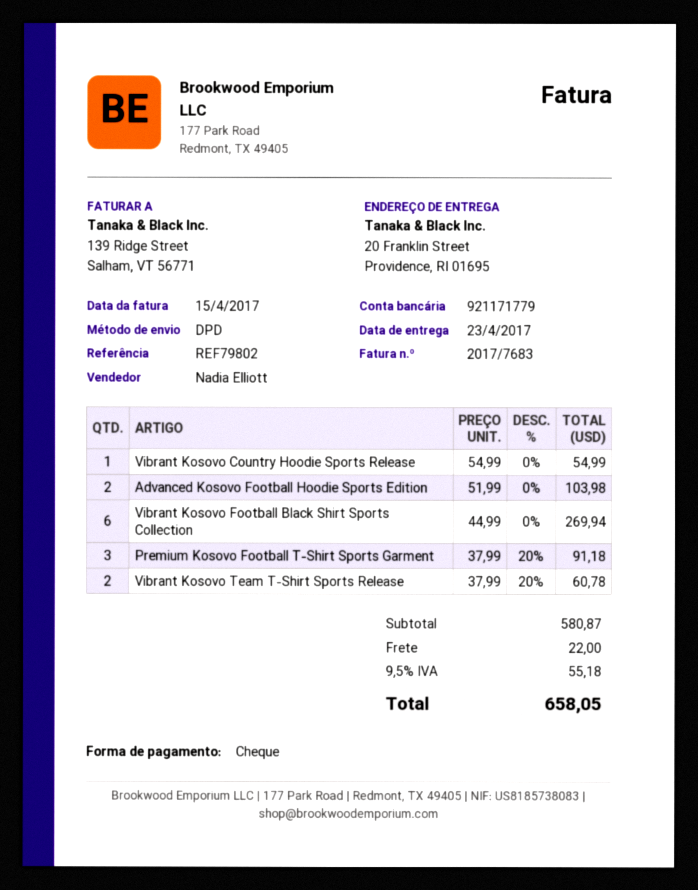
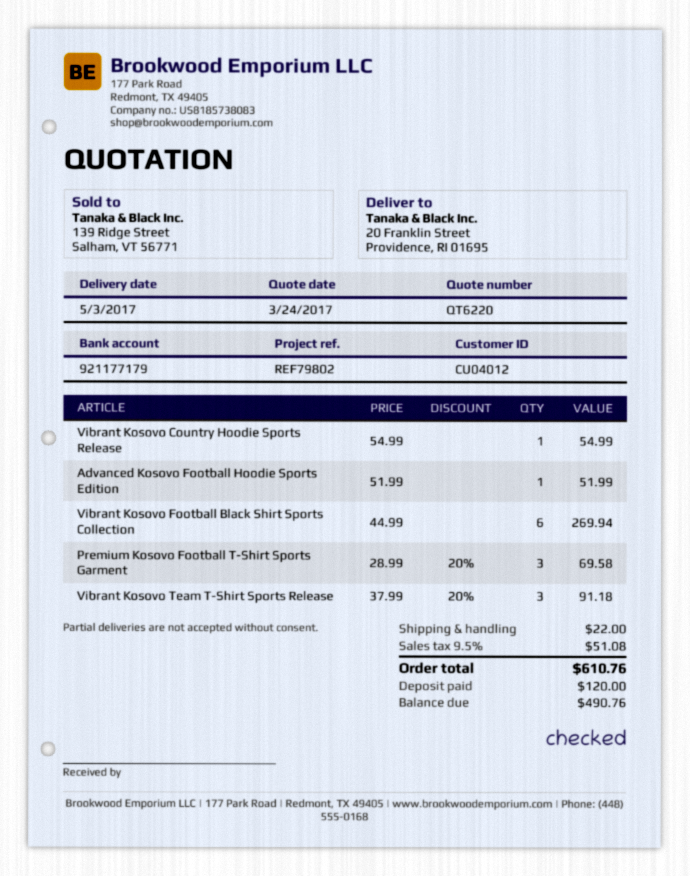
delivery date: 2017-04-23 -> 2017-05-03
bank account: 921171779 -> 921177179
Advanced Kosovo Football Hoodie Sports Edition: 2 x 51.99 = 103.98 -> 1 x 51.99 = 51.99
Premium Kosovo Football T-Shirt Sports Garment: 3 x 37.99 - 20% = 91.18 -> 3 x 28.99 - 20% = 69.58
Vibrant Kosovo Team T-Shirt Sports Release: 2 x 37.99 - 20% = 60.78 -> 3 x 37.99 - 20% = 91.18
tax: 9.5% = 55.18 -> 9.5% = 51.08
total: 658.05 -> 610.76

